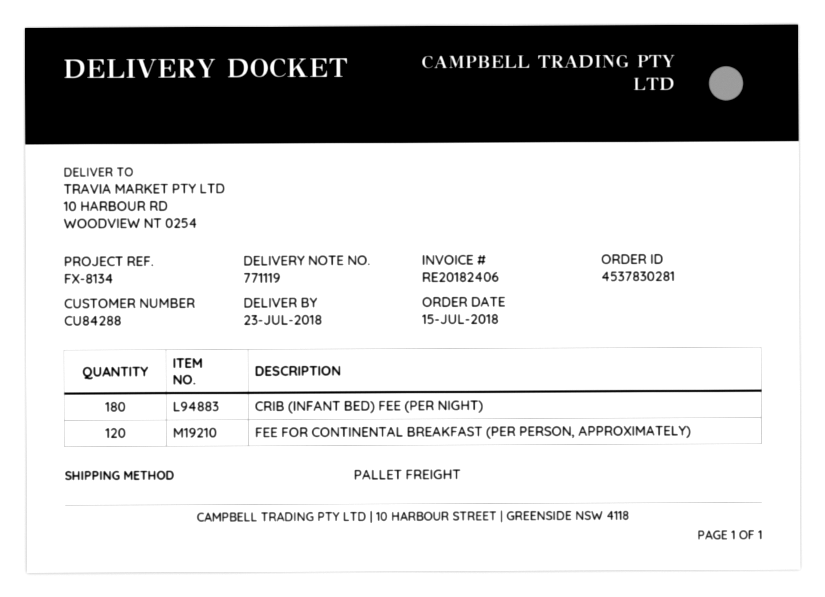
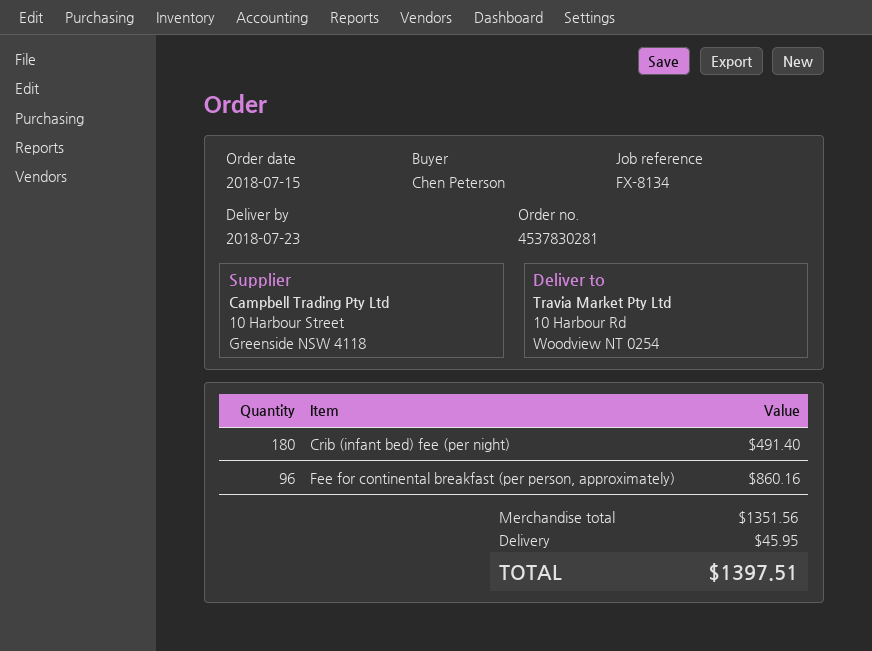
FEE FOR CONTINENTAL BREAKFAST (PER PERSON, APPROXIMATELY): 120 -> 96

